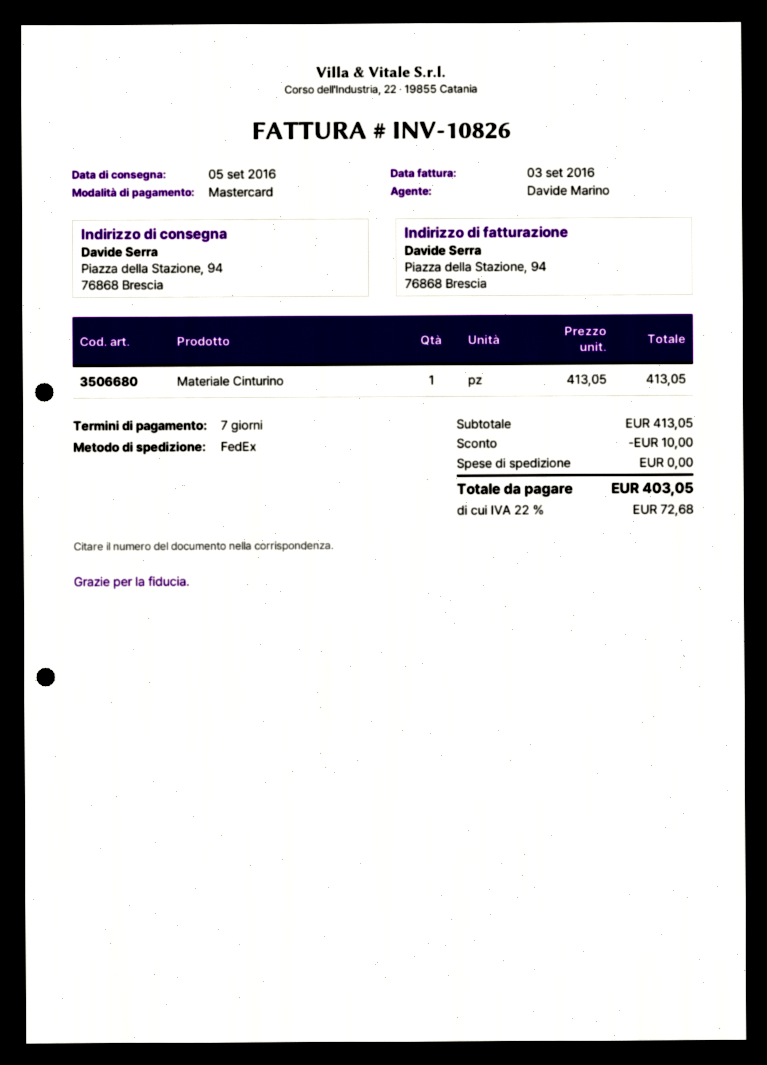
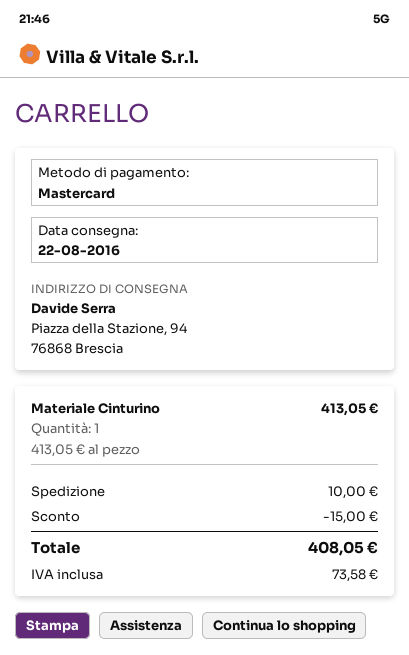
delivery date: 2016-09-05 -> 2016-08-22
discount: 10.00 -> 15.00
shipping: 0.00 -> 10.00
tax: 72.68 -> 73.58
total: 403.05 -> 408.05

